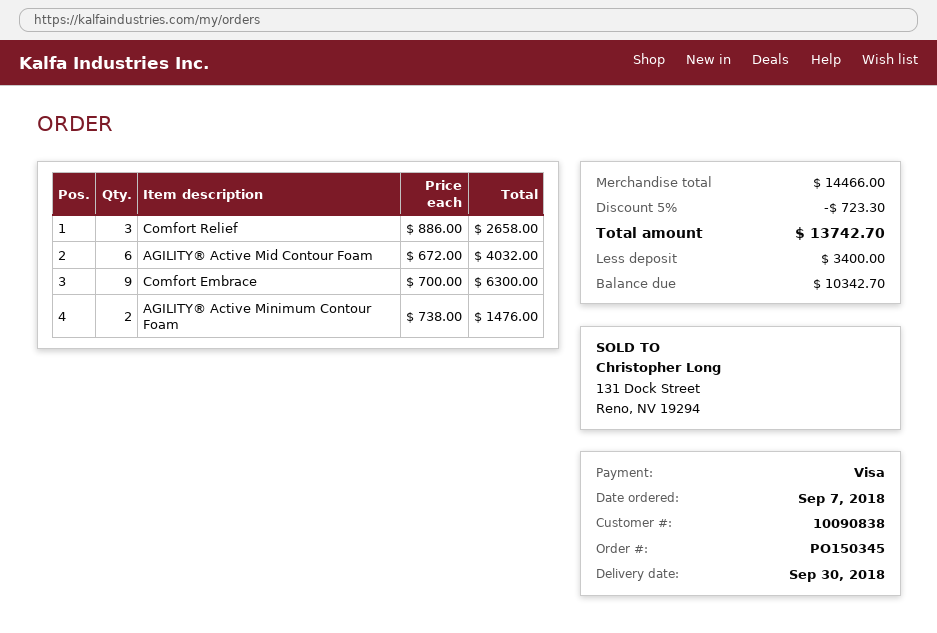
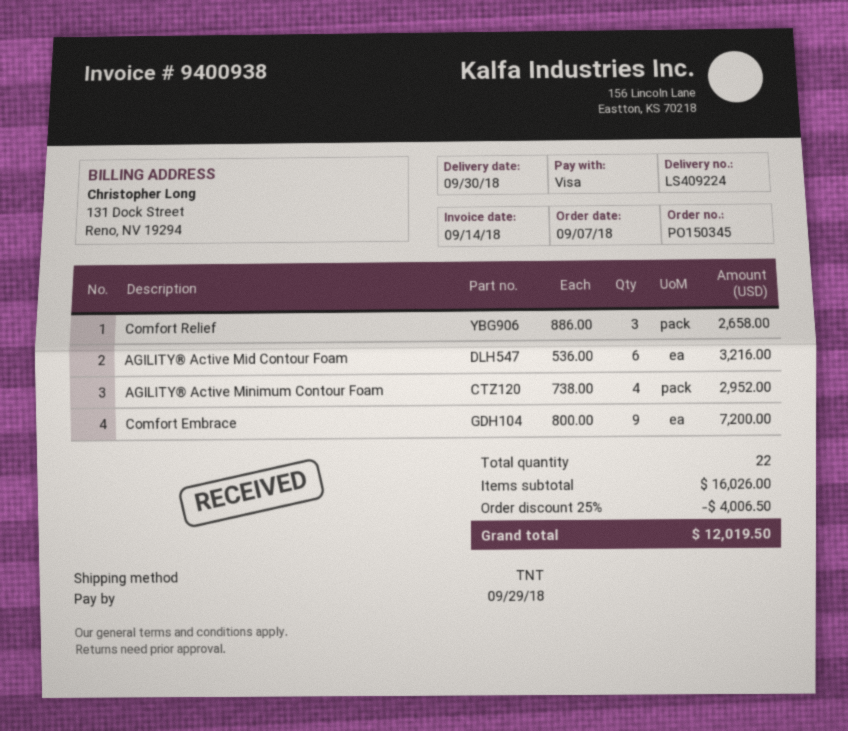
AGILITY® Active Mid Contour Foam: 6 x 672.00 = 4032.00 -> 6 x 536.00 = 3216.00
Comfort Embrace: 9 x 700.00 = 6300.00 -> 9 x 800.00 = 7200.00
AGILITY® Active Minimum Contour Foam: 2 x 738.00 = 1476.00 -> 4 x 738.00 = 2952.00
subtotal: 14466.00 -> 16026.00
discount: 5% = 723.30 -> 25% = 4006.50
total: 13742.70 -> 12019.50

